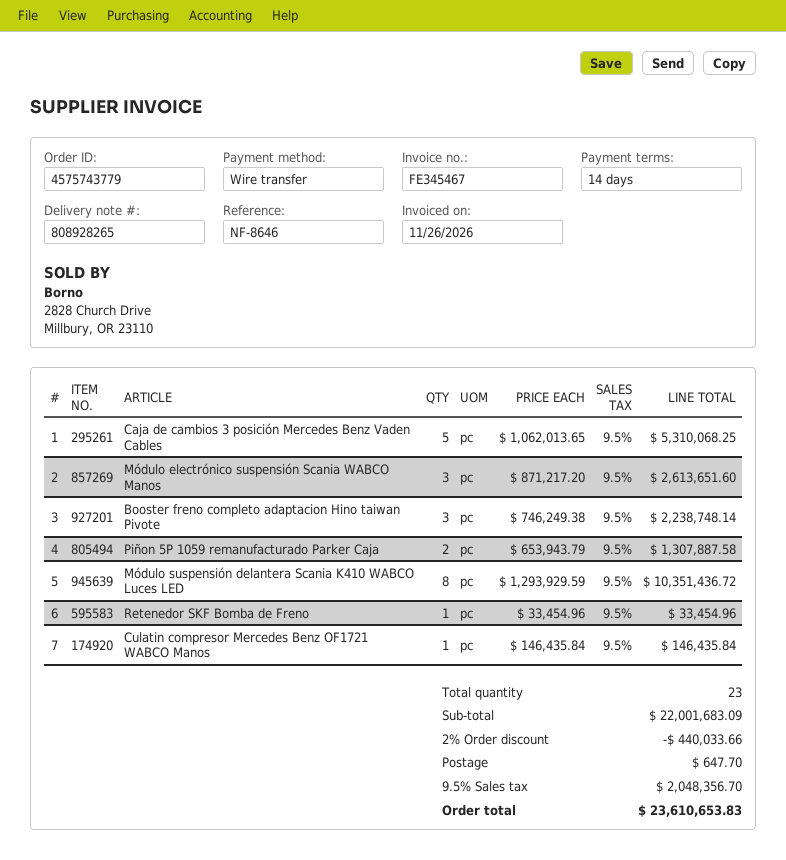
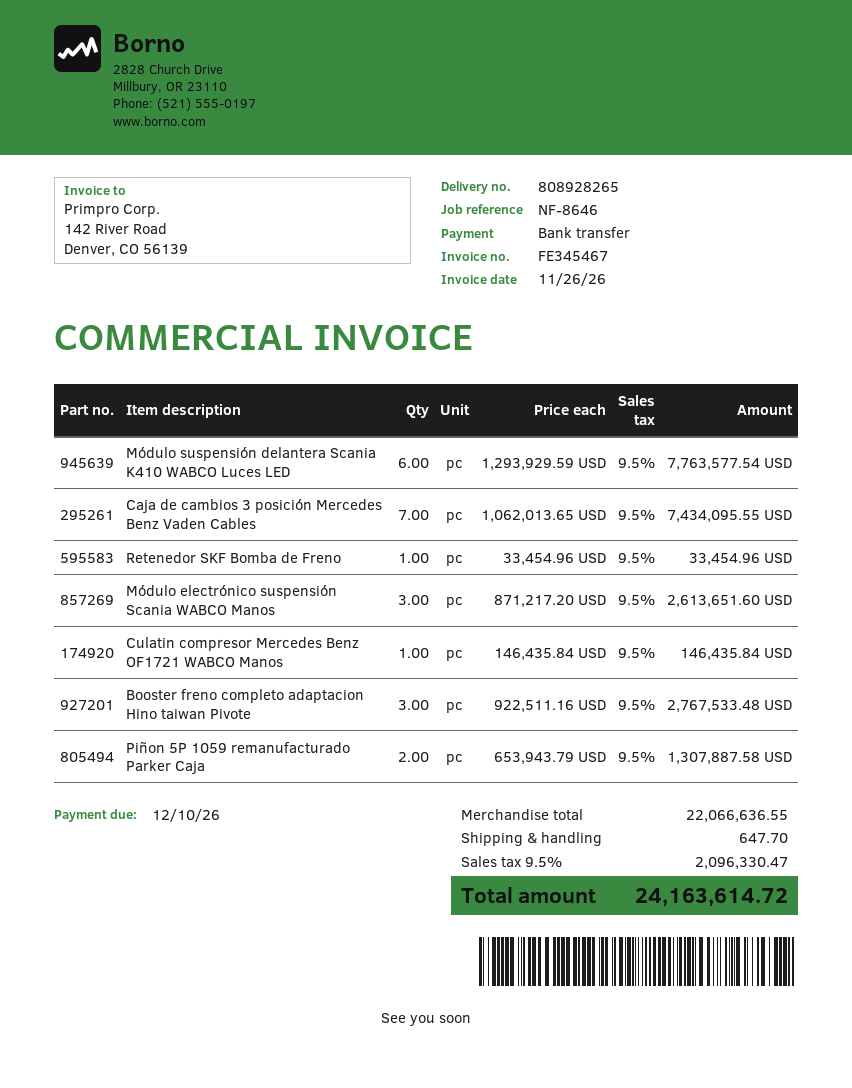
Caja de cambios 3 posición Mercedes Benz Vaden Cables: 5 x 1062013.65 = 5310068.25 -> 7 x 1062013.65 = 7434095.55
Booster freno completo adaptacion Hino taiwan Pivote: 3 x 746249.38 = 2238748.14 -> 3 x 922511.16 = 2767533.48
Módulo suspensión delantera Scania K410 WABCO Luces LED: 8 x 1293929.59 = 10351436.72 -> 6 x 1293929.59 = 7763577.54
subtotal: 22001683.09 -> 22066636.55
discount: 2% = 440033.66 -> none
tax: 9.5% = 2048356.70 -> 9.5% = 2096330.47
total: 23610653.83 -> 24163614.72

